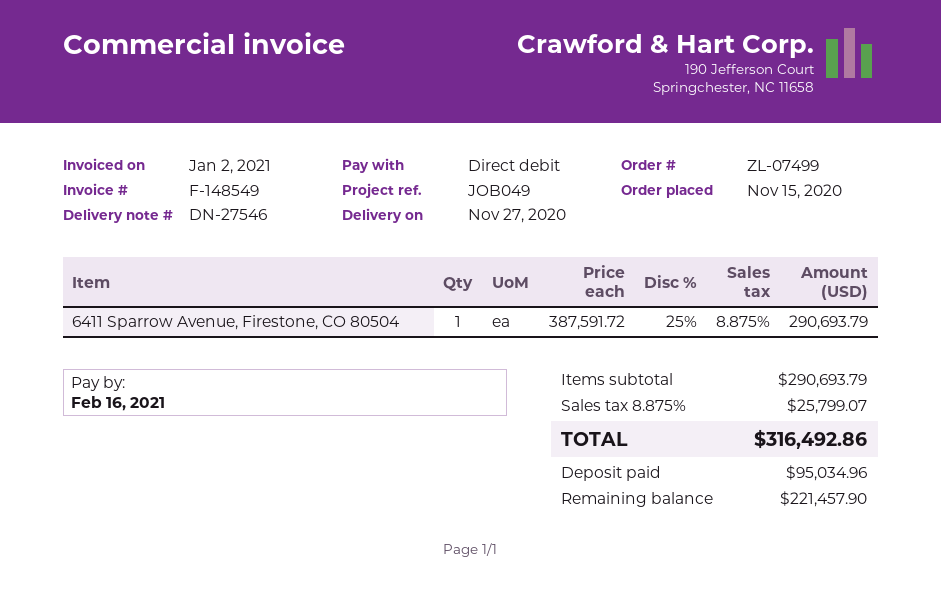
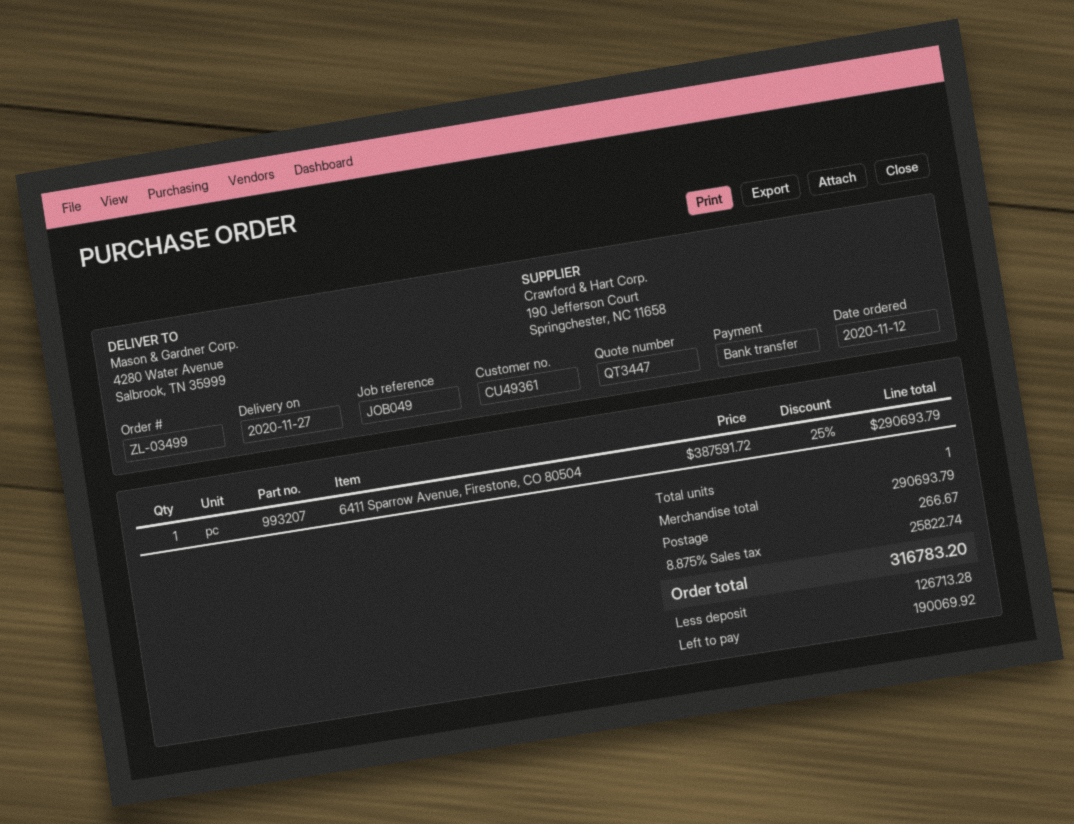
order number: ZL-07499 -> ZL-03499
order date: 2020-11-15 -> 2020-11-12
payment method: direct debit -> bank transfer
shipping: none -> 266.67
tax: 8.875% = 25799.07 -> 8.875% = 25822.74
total: 316492.86 -> 316783.20
deposit: 95034.96 -> 126713.28
balance: 221457.90 -> 190069.92

